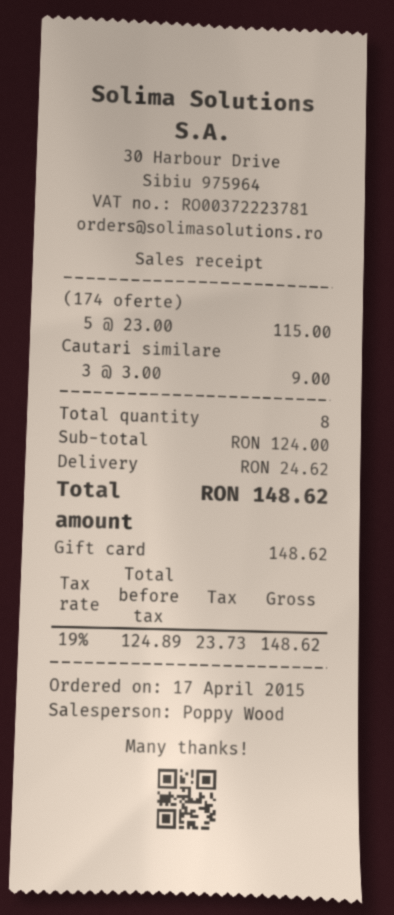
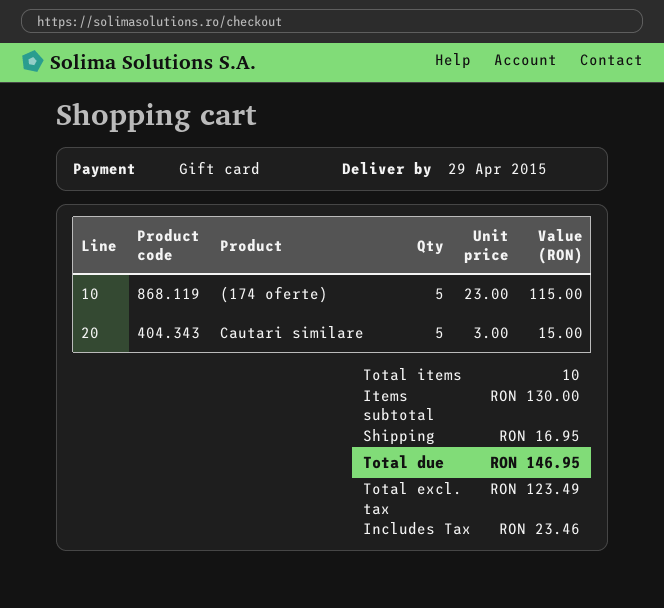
Cautari similare: 3 x 3.00 = 9.00 -> 5 x 3.00 = 15.00
total quantity: 8 -> 10
subtotal: 124.00 -> 130.00
shipping: 24.62 -> 16.95
net: 124.89 -> 123.49
tax: 23.73 -> 23.46
total: 148.62 -> 146.95

